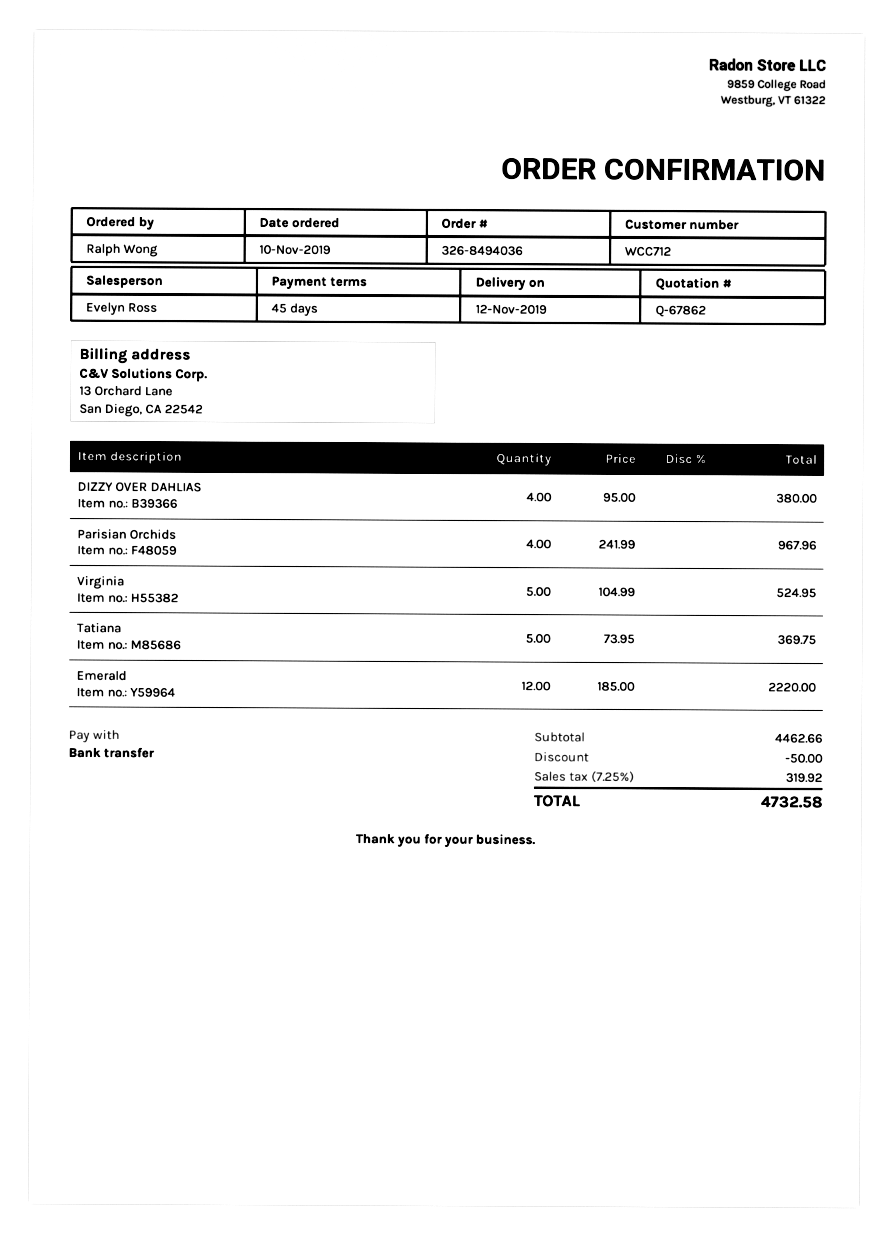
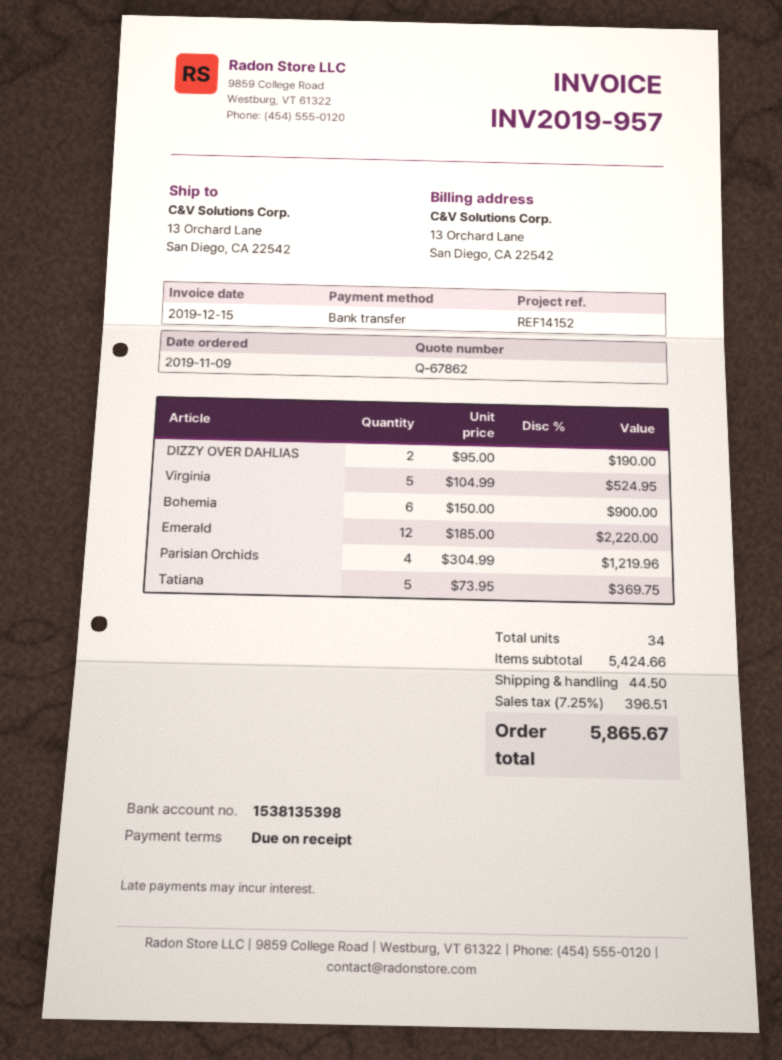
order date: 2019-11-10 -> 2019-11-09
payment terms: 45 days -> on receipt
DIZZY OVER DAHLIAS: 4 x 95.00 = 380.00 -> 2 x 95.00 = 190.00
Parisian Orchids: 4 x 241.99 = 967.96 -> 4 x 304.99 = 1219.96
Bohemia: none -> 6 x 150.00 = 900.00
subtotal: 4462.66 -> 5424.66
discount: 50.00 -> none
shipping: none -> 44.50
tax: 7.25% = 319.92 -> 7.25% = 396.51
total: 4732.58 -> 5865.67

